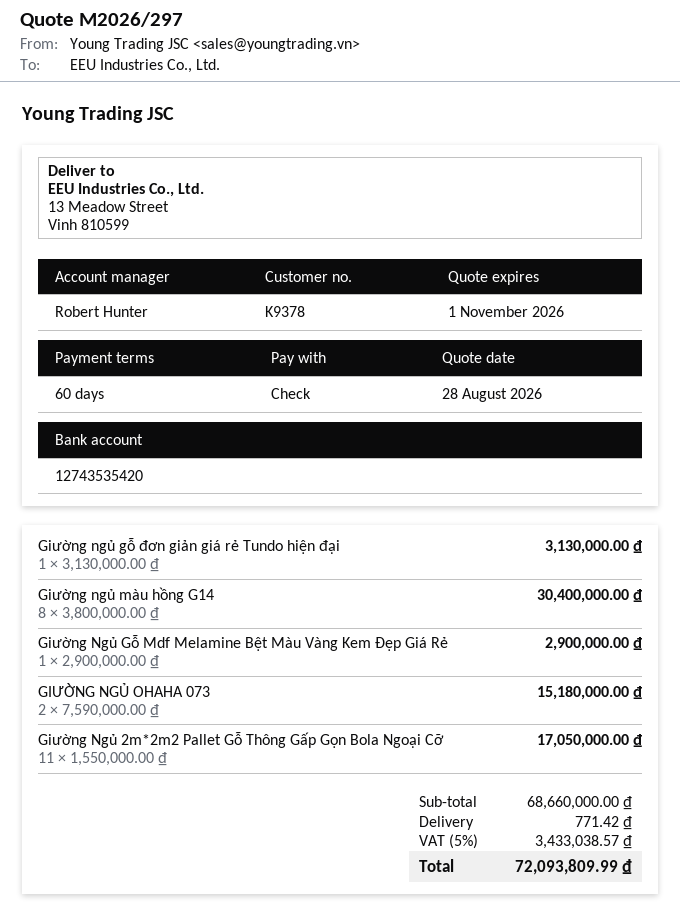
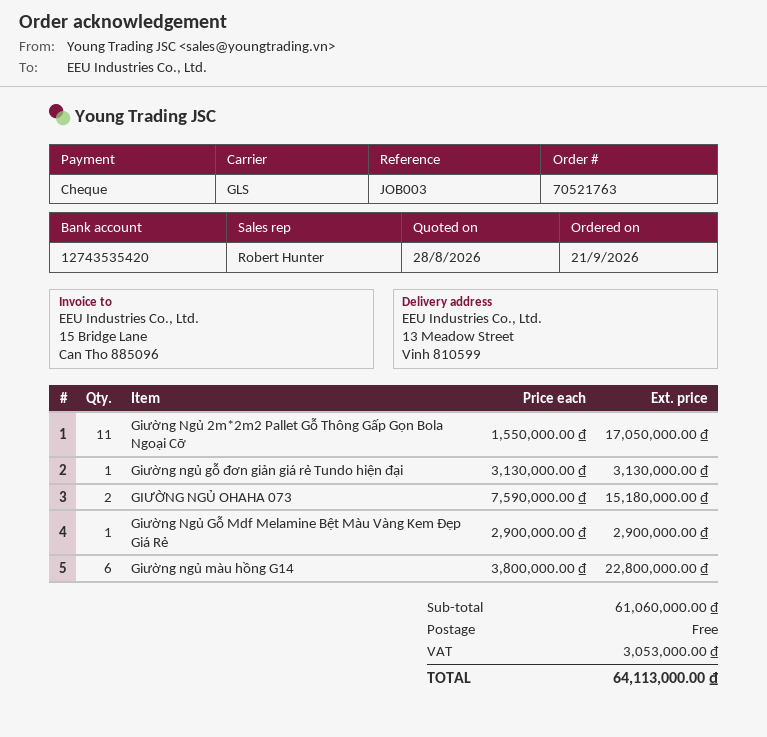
Giường ngủ màu hồng G14: 8 x 3800000.00 = 30400000.00 -> 6 x 3800000.00 = 22800000.00
subtotal: 68660000.00 -> 61060000.00
shipping: 771.42 -> 0.00
tax: 3433038.57 -> 3053000.00
total: 72093809.99 -> 64113000.00

